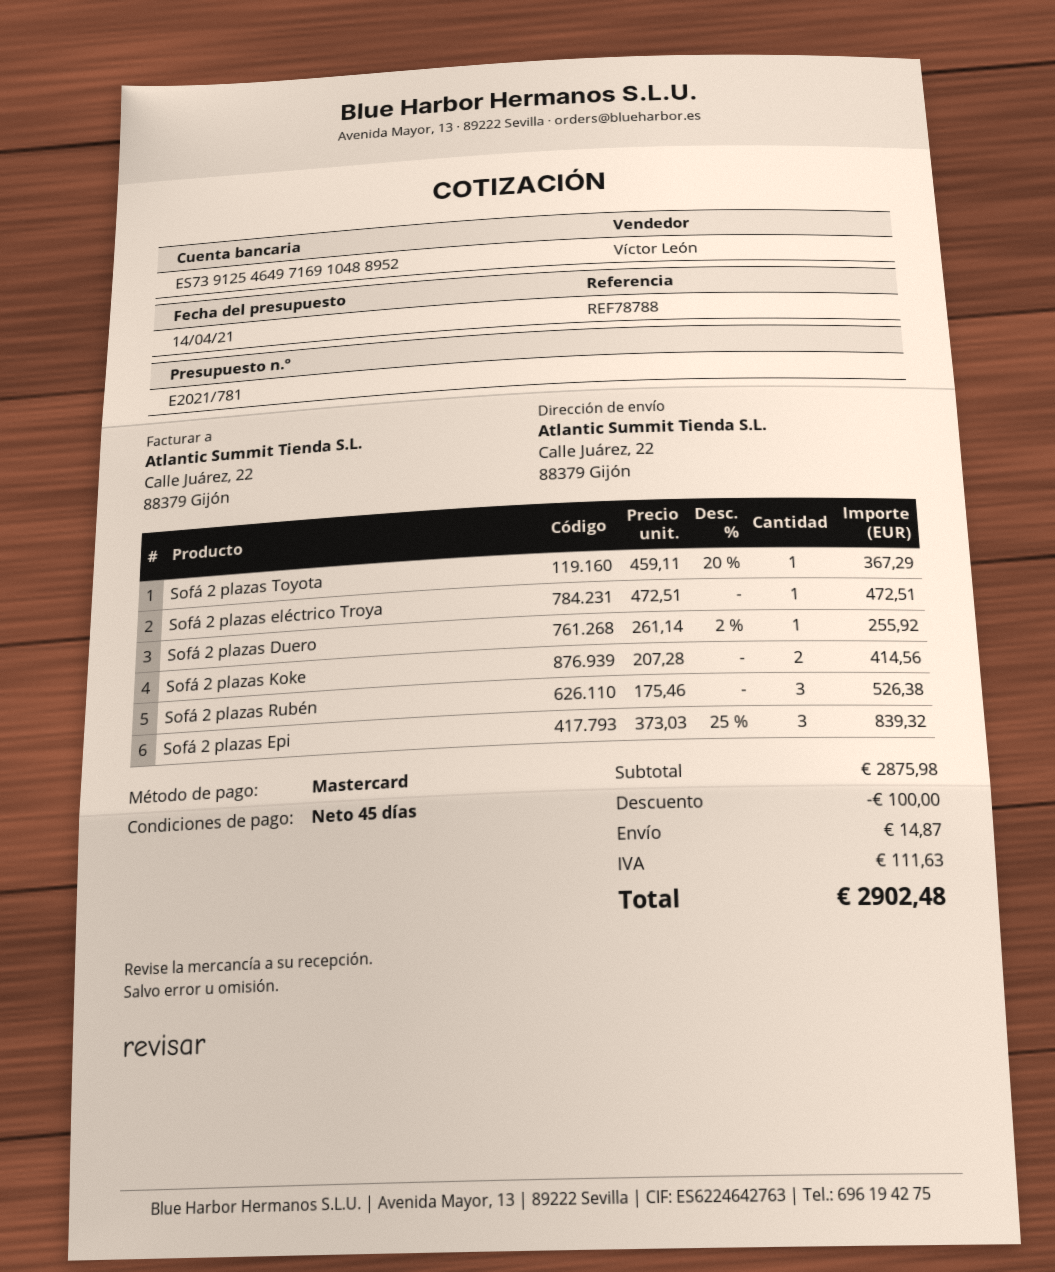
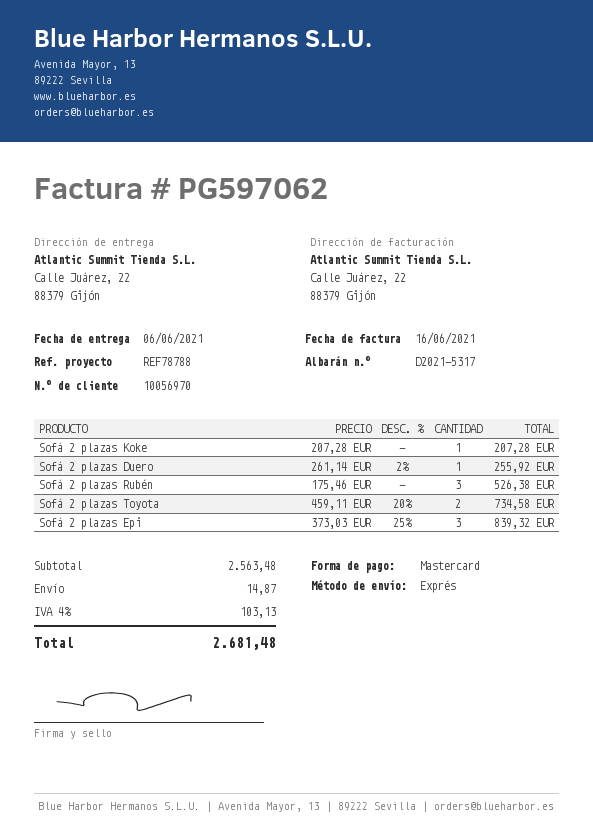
Sofá 2 plazas Toyota: 1 x 459.11 - 20% = 367.29 -> 2 x 459.11 - 20% = 734.58
Sofá 2 plazas eléctrico Troya: 1 x 472.51 = 472.51 -> none
Sofá 2 plazas Koke: 2 x 207.28 = 414.56 -> 1 x 207.28 = 207.28
subtotal: 2875.98 -> 2563.48
discount: 100.00 -> none
tax: 111.63 -> 103.13
total: 2902.48 -> 2681.48

